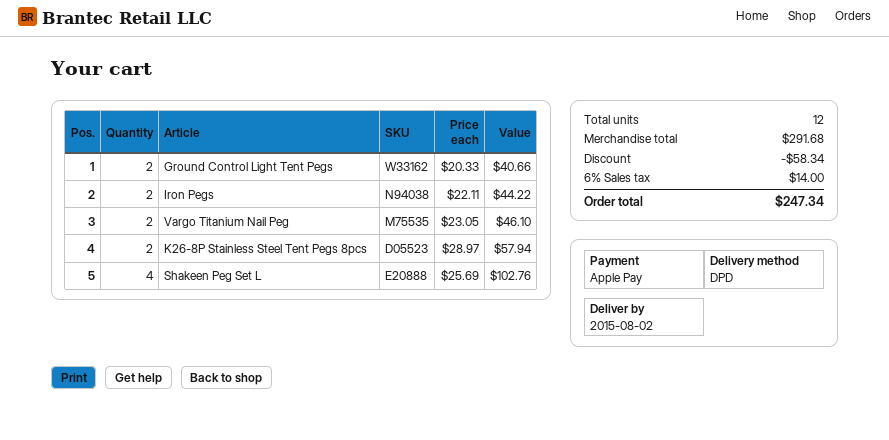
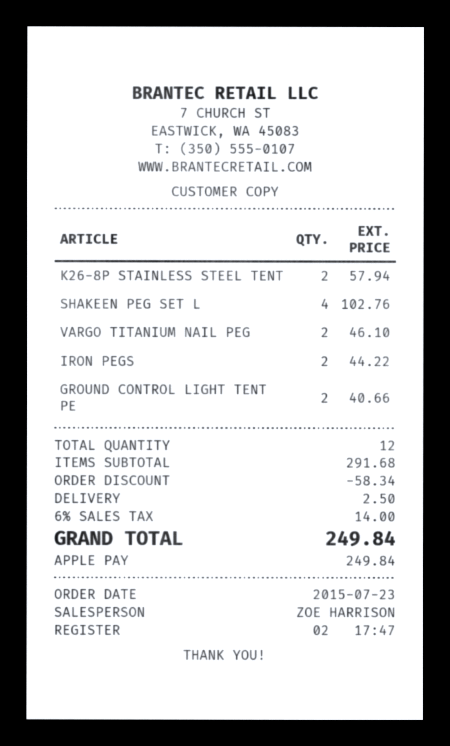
shipping: none -> 2.50
total: 247.34 -> 249.84

